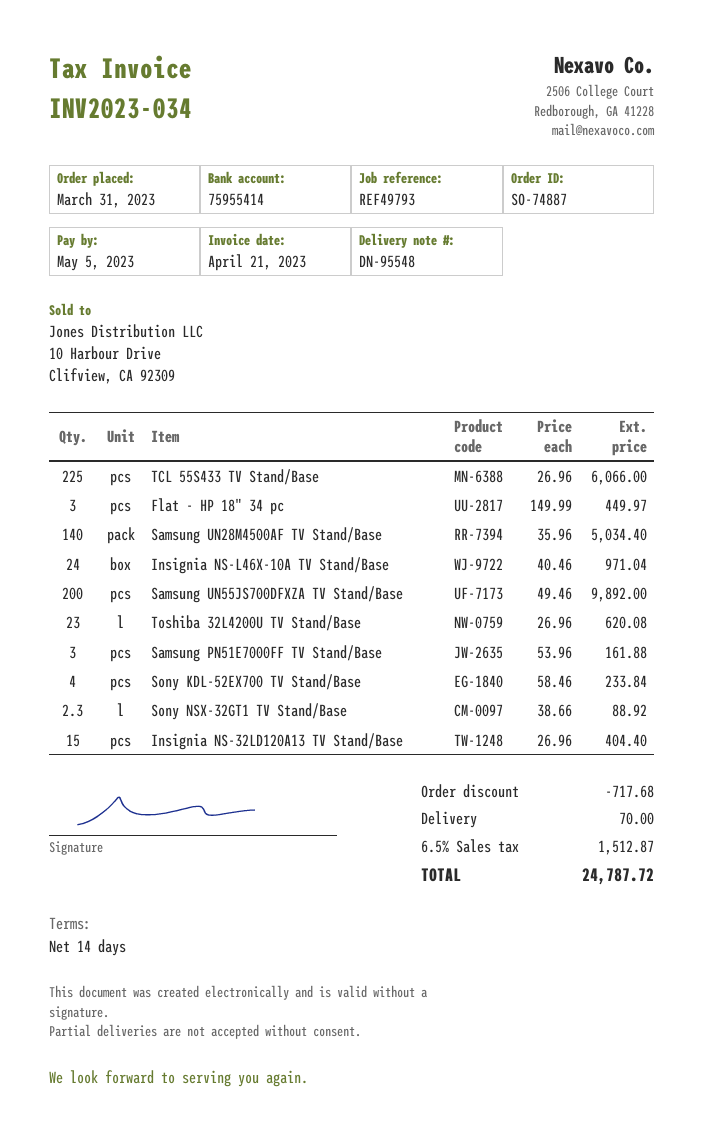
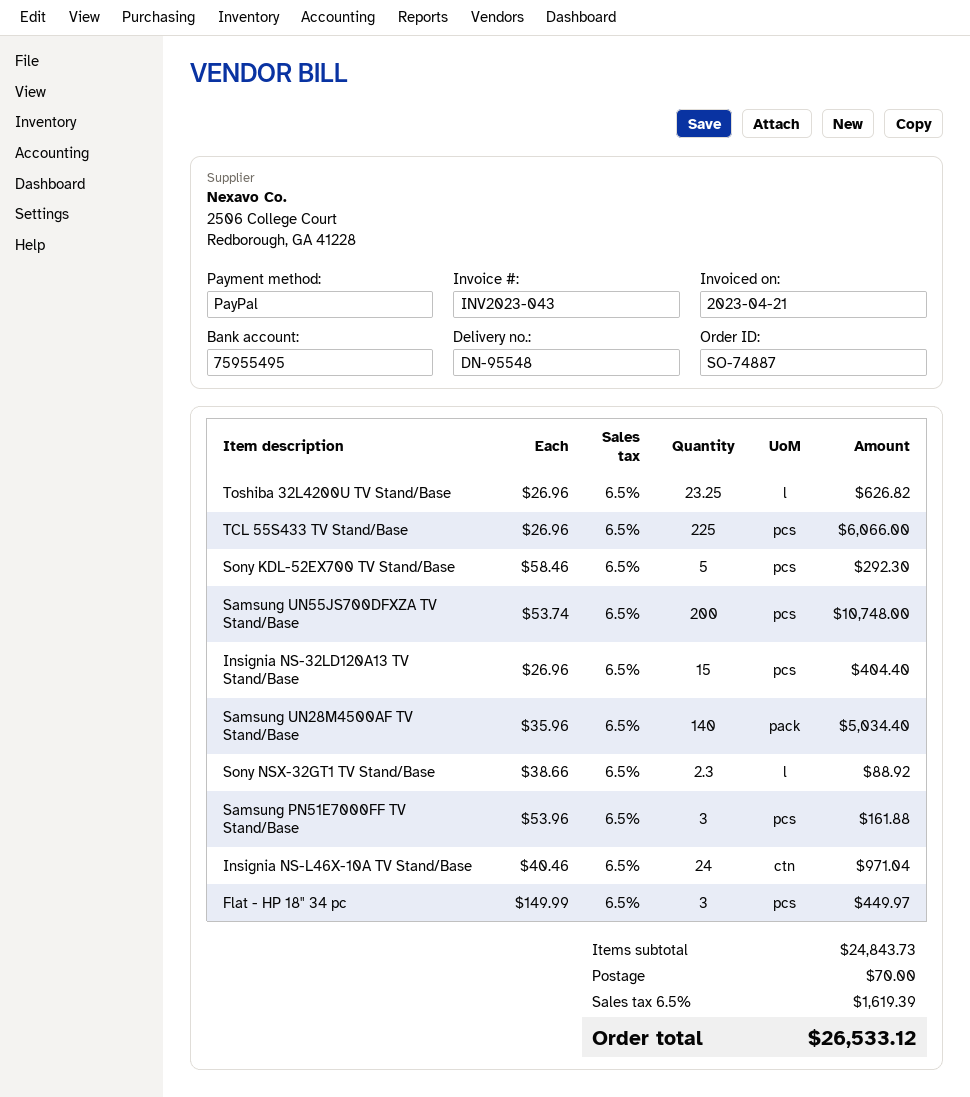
invoice number: INV2023-034 -> INV2023-043
bank account: 75955414 -> 75955495
Samsung UN55JS700DFXZA TV Stand/Base: 200 x 49.46 = 9892.00 -> 200 x 53.74 = 10748.00
Toshiba 32L4200U TV Stand/Base: 23 x 26.96 = 620.08 -> 23.25 x 26.96 = 626.82
Sony KDL-52EX700 TV Stand/Base: 4 x 58.46 = 233.84 -> 5 x 58.46 = 292.30
discount: 717.68 -> none
tax: 6.5% = 1512.87 -> 6.5% = 1619.39
total: 24787.72 -> 26533.12

